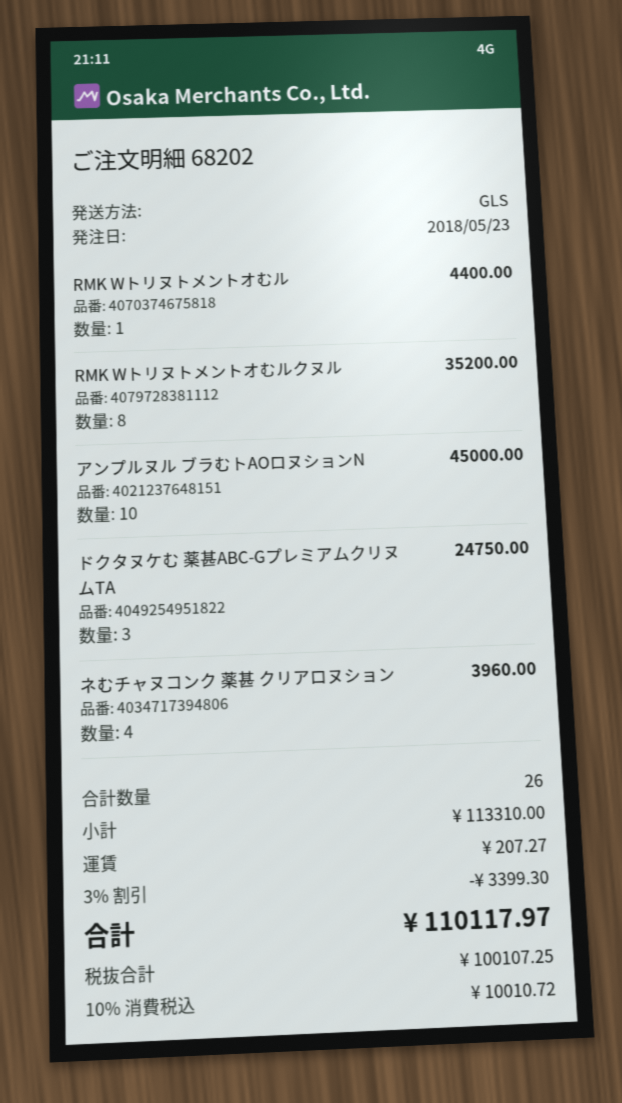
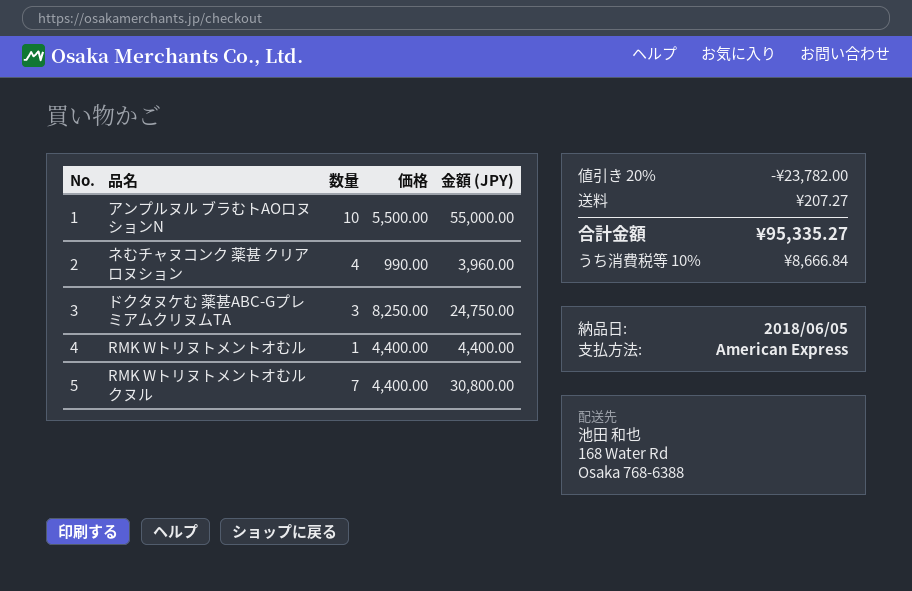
RMK Wトリヌトメントオむルクヌル: 8 for 35200.00 -> 7 for 30800.00
アンプルヌル ブラむトAOロヌションN: 10 for 45000.00 -> 10 for 55000.00
discount: 3% = 3399.30 -> 20% = 23782.00
tax: 10% = 10010.72 -> 10% = 8666.84
total: 110117.97 -> 95335.27

